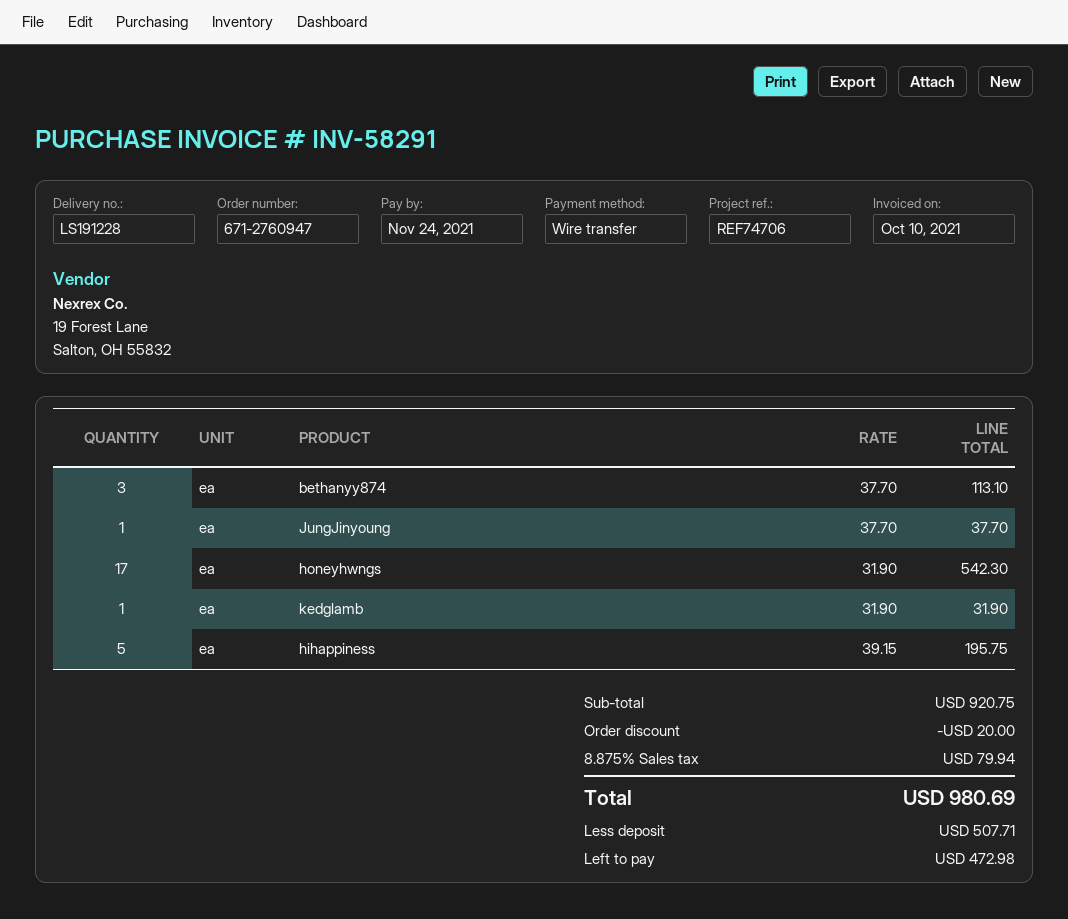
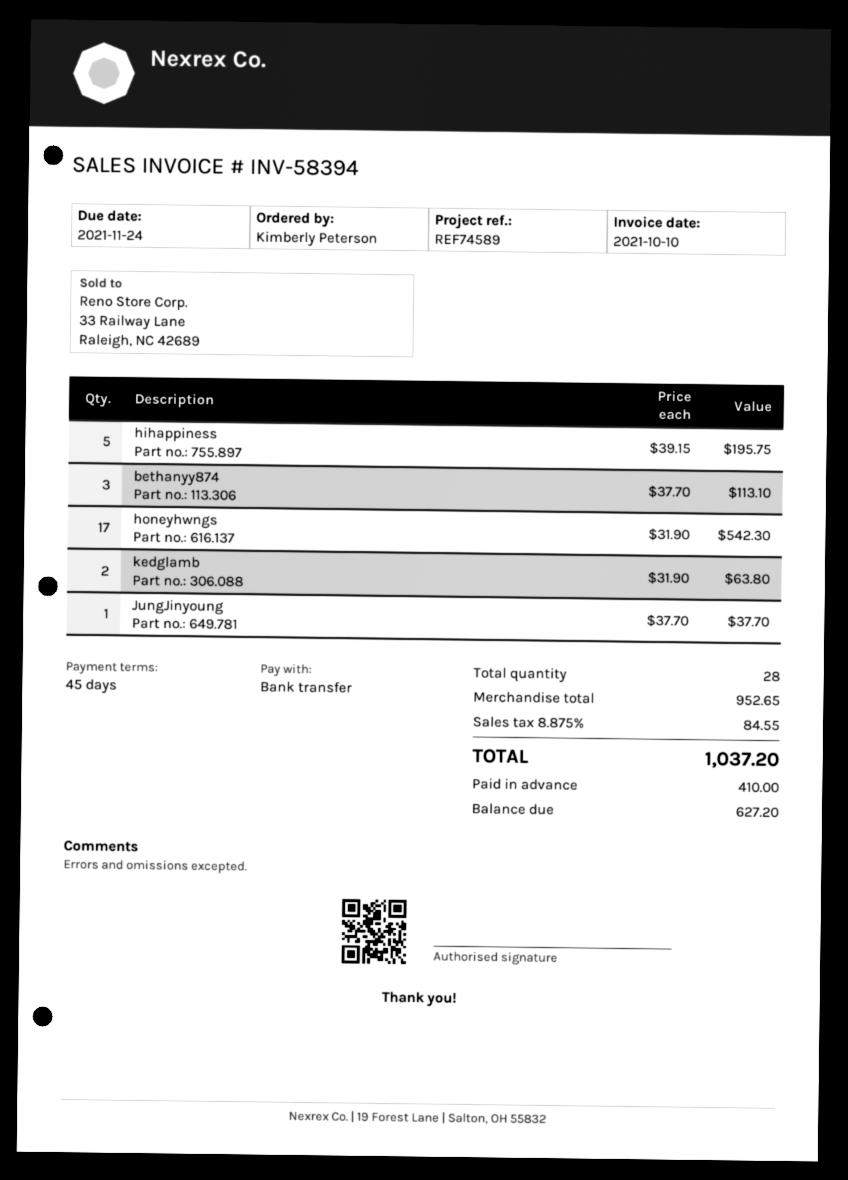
invoice number: INV-58291 -> INV-58394
reference: REF74706 -> REF74589
kedglamb: 1 x 31.90 = 31.90 -> 2 x 31.90 = 63.80
subtotal: 920.75 -> 952.65
discount: 20.00 -> none
tax: 8.875% = 79.94 -> 8.875% = 84.55
total: 980.69 -> 1037.20
deposit: 507.71 -> 410.00
balance: 472.98 -> 627.20

